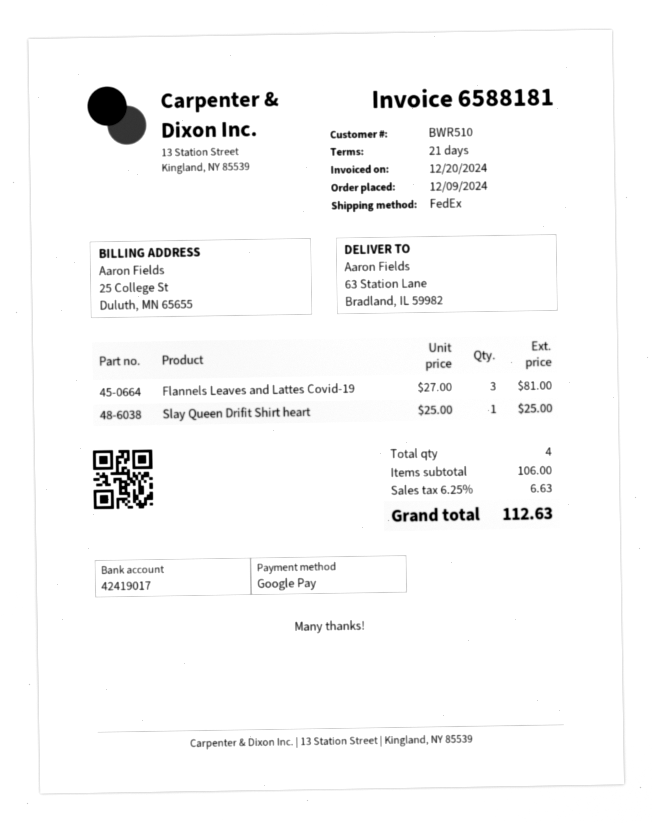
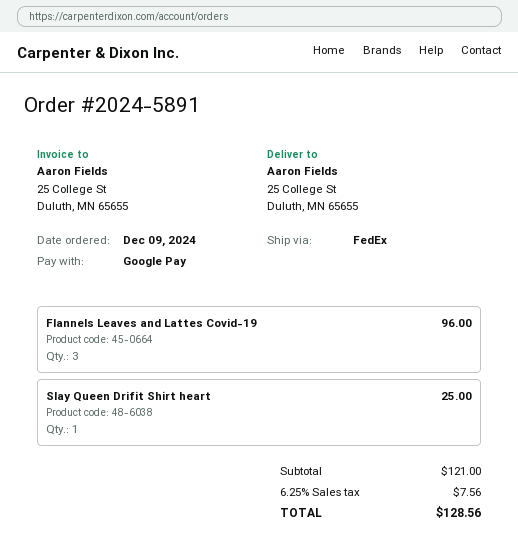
ship to: 63 Station Lane, Bradland, IL 59982 -> 25 College St, Duluth, MN 65655
Flannels Leaves and Lattes Covid-19: 3 for 81.00 -> 3 for 96.00
subtotal: 106.00 -> 121.00
tax: 6.25% = 6.63 -> 6.25% = 7.56
total: 112.63 -> 128.56

